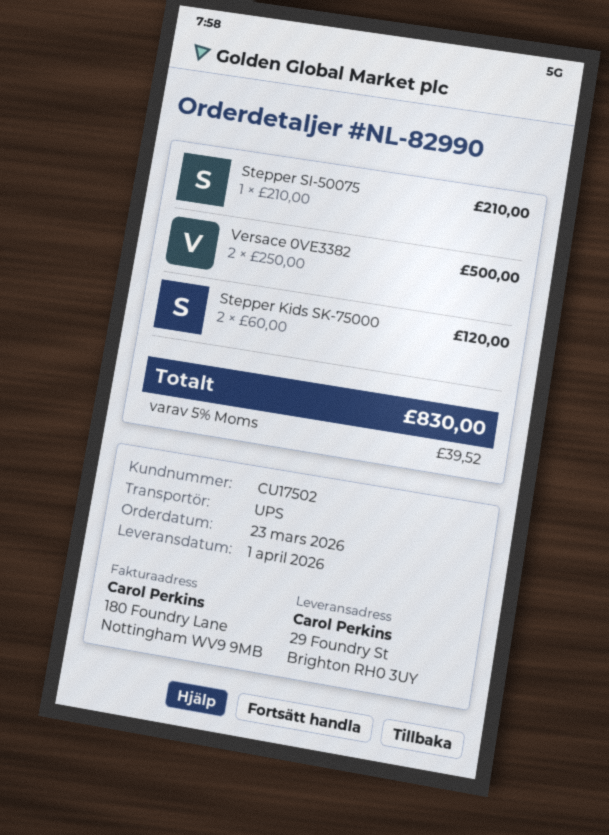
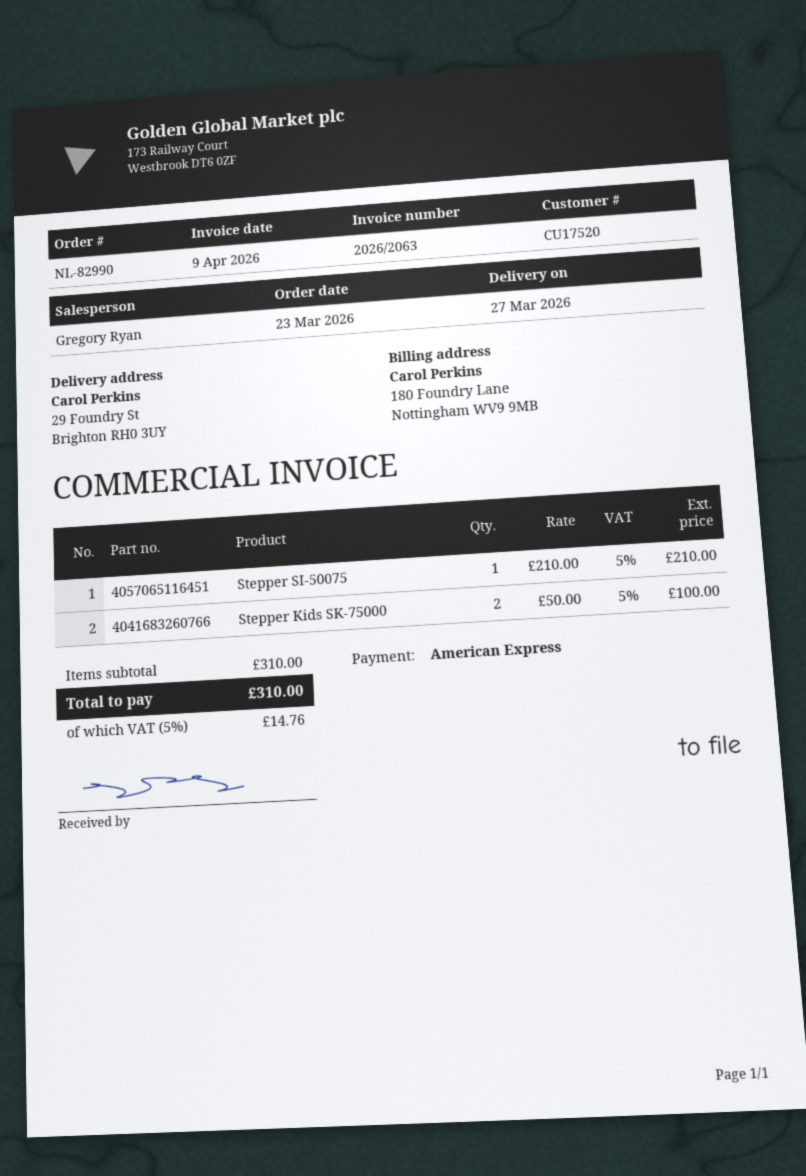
delivery date: 2026-04-01 -> 2026-03-27
customer number: CU17502 -> CU17520
Versace 0VE3382: 2 x 250.00 = 500.00 -> none
Stepper Kids SK-75000: 2 x 60.00 = 120.00 -> 2 x 50.00 = 100.00
tax: 5% = 39.52 -> 5% = 14.76
total: 830.00 -> 310.00

